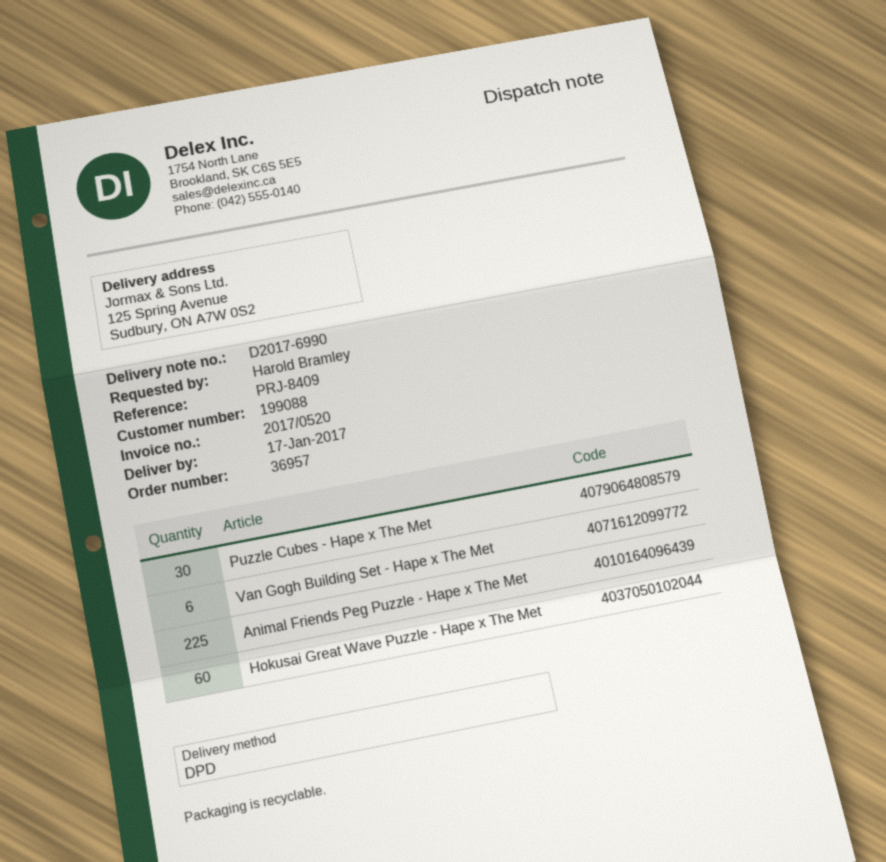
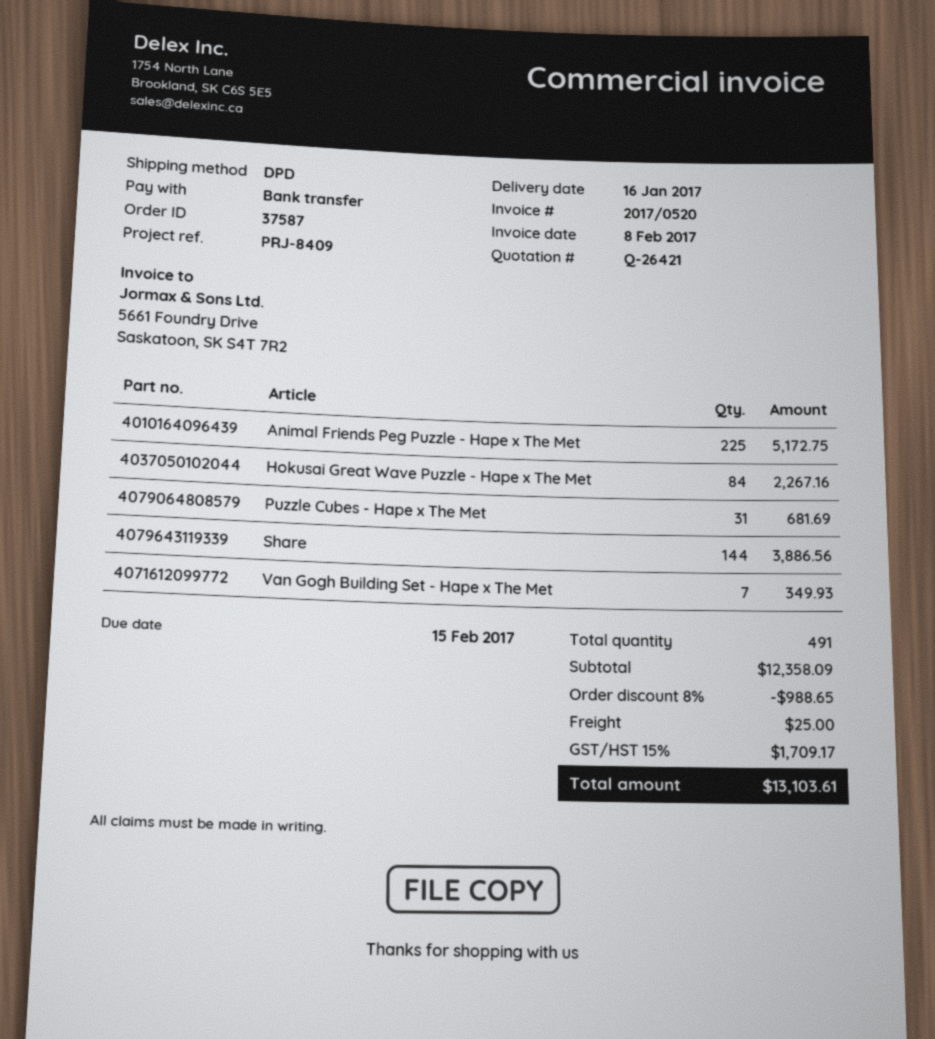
order number: 36957 -> 37587
delivery date: 2017-01-17 -> 2017-01-16
Puzzle Cubes - Hape x The Met: 30 -> 31
Van Gogh Building Set - Hape x The Met: 6 -> 7
Hokusai Great Wave Puzzle - Hape x The Met: 60 -> 84
Share: none -> 144

